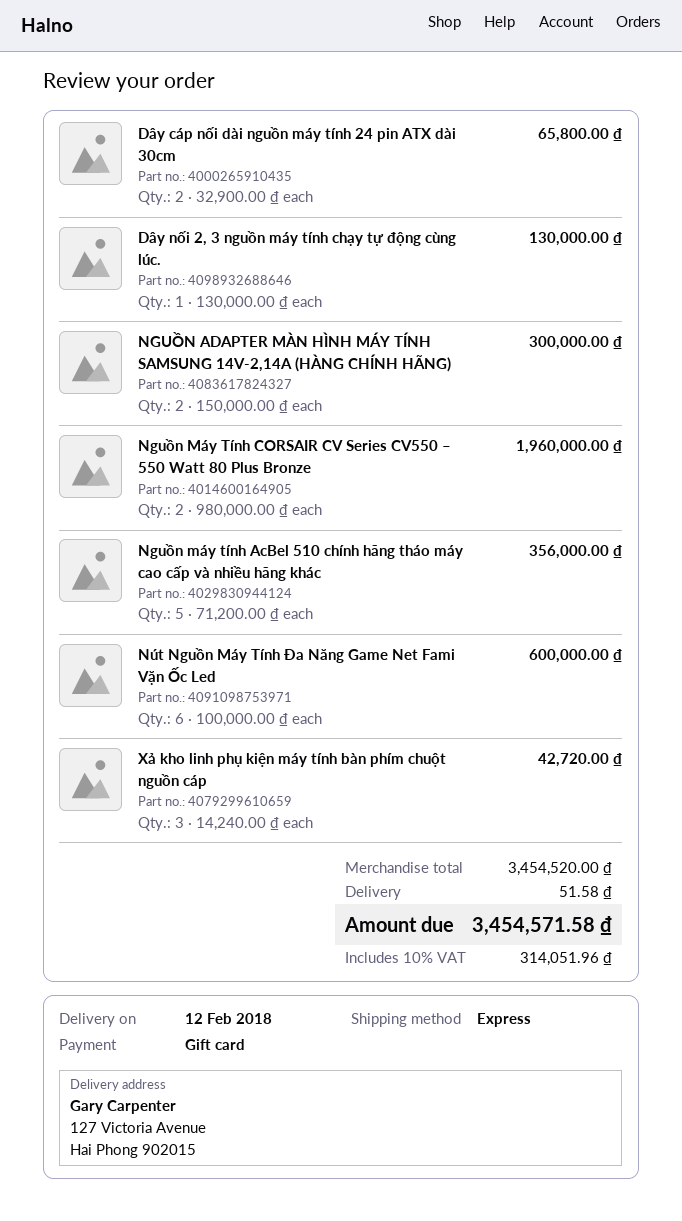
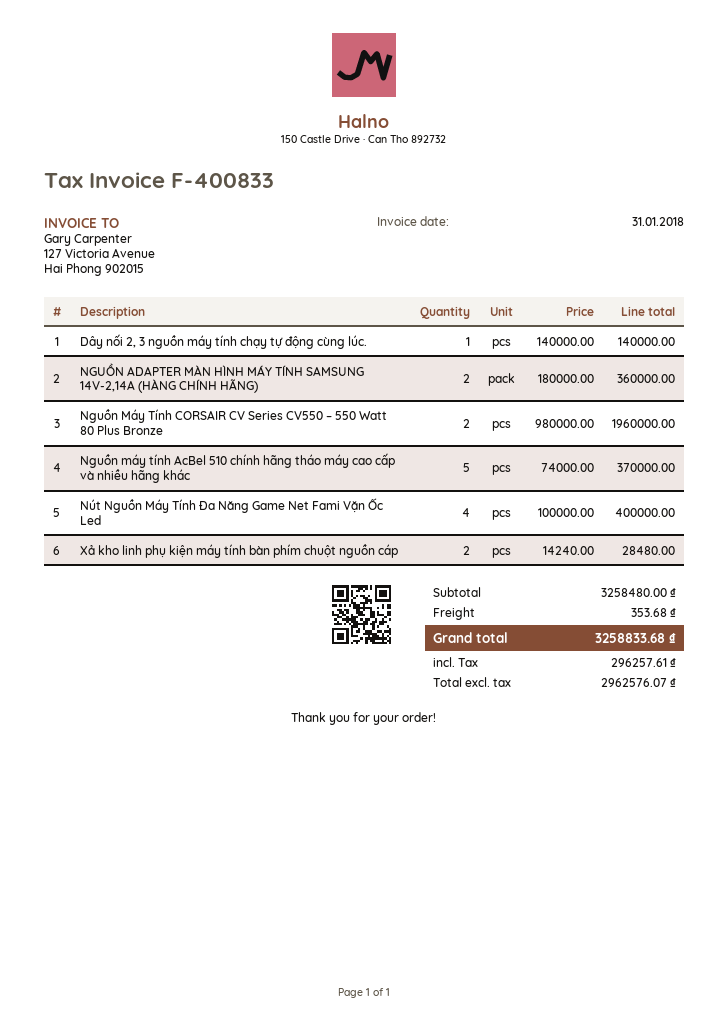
Dây cáp nối dài nguồn máy tính 24 pin ATX dài 30cm: 2 x 32900.00 = 65800.00 -> none
Dây nối 2, 3 nguồn máy tính chạy tự động cùng lúc.: 1 x 130000.00 = 130000.00 -> 1 x 140000.00 = 140000.00
NGUỒN ADAPTER MÀN HÌNH MÁY TÍNH SAMSUNG 14V-2,14A (HÀNG CHÍNH HÃNG): 2 x 150000.00 = 300000.00 -> 2 x 180000.00 = 360000.00
Nguồn máy tính AcBel 510 chính hãng tháo máy cao cấp và nhiều hãng khác: 5 x 71200.00 = 356000.00 -> 5 x 74000.00 = 370000.00
Nút Nguồn Máy Tính Đa Năng Game Net Fami Vặn Ốc Led: 6 x 100000.00 = 600000.00 -> 4 x 100000.00 = 400000.00
Xả kho linh phụ kiện máy tính bàn phím chuột nguồn cáp: 3 x 14240.00 = 42720.00 -> 2 x 14240.00 = 28480.00
subtotal: 3454520.00 -> 3258480.00
shipping: 51.58 -> 353.68
tax: 314051.96 -> 296257.61
total: 3454571.58 -> 3258833.68

